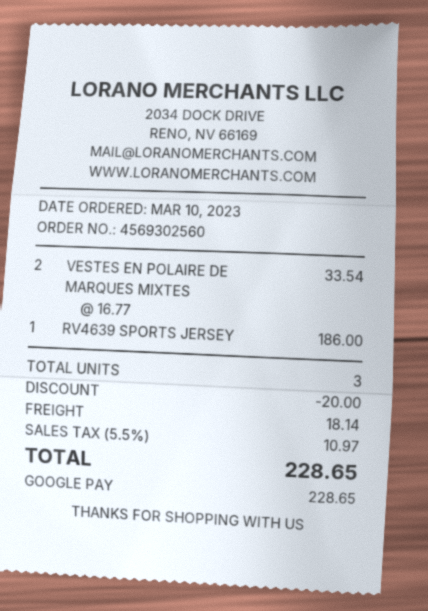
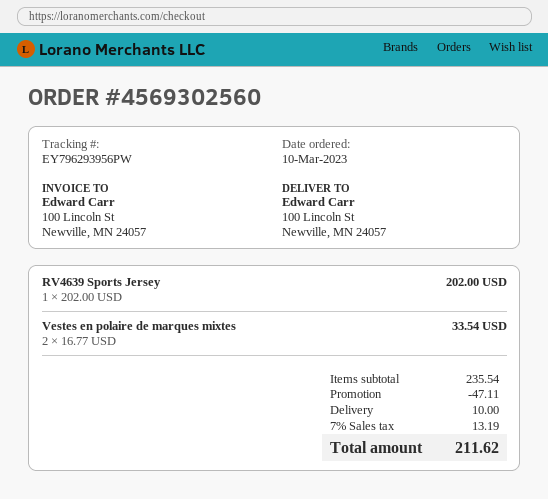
RV4639 SPORTS JERSEY: 1 x 186.00 = 186.00 -> 1 x 202.00 = 202.00
discount: 20.00 -> 47.11
shipping: 18.14 -> 10.00
tax: 5.5% = 10.97 -> 7% = 13.19
total: 228.65 -> 211.62

